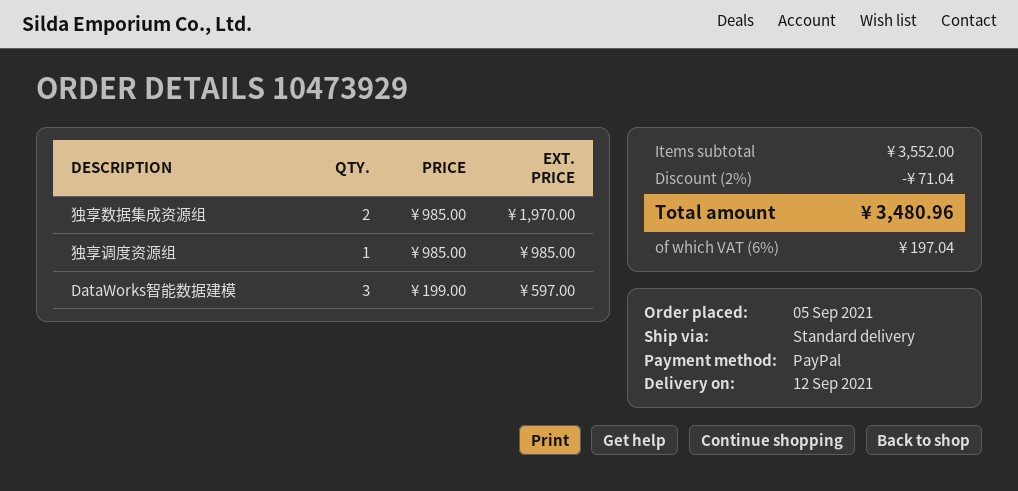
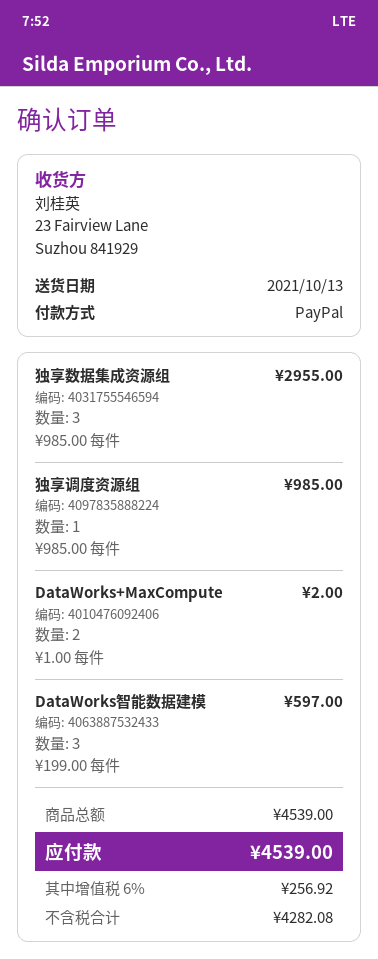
delivery date: 2021-09-12 -> 2021-10-13
独享数据集成资源组: 2 x 985.00 = 1970.00 -> 3 x 985.00 = 2955.00
DataWorks+MaxCompute: none -> 2 x 1.00 = 2.00
subtotal: 3552.00 -> 4539.00
discount: 2% = 71.04 -> none
tax: 6% = 197.04 -> 6% = 256.92
total: 3480.96 -> 4539.00

